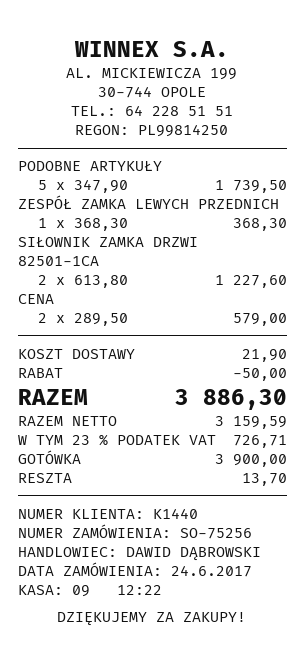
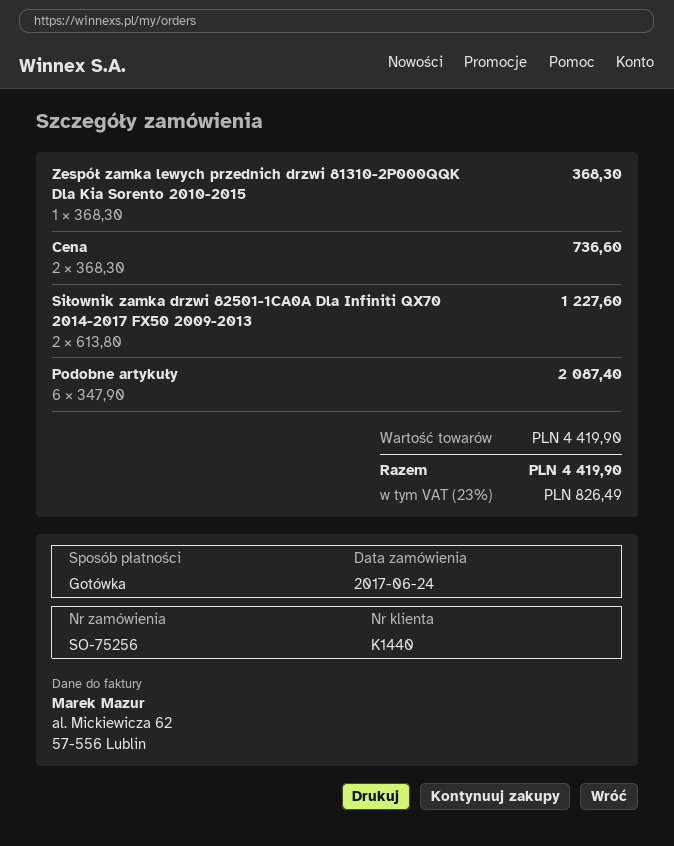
PODOBNE ARTYKUŁY: 5 x 347.90 = 1739.50 -> 6 x 347.90 = 2087.40
CENA: 2 x 289.50 = 579.00 -> 2 x 368.30 = 736.60
discount: 50.00 -> none
shipping: 21.90 -> none
tax: 23% = 726.71 -> 23% = 826.49
total: 3886.30 -> 4419.90

